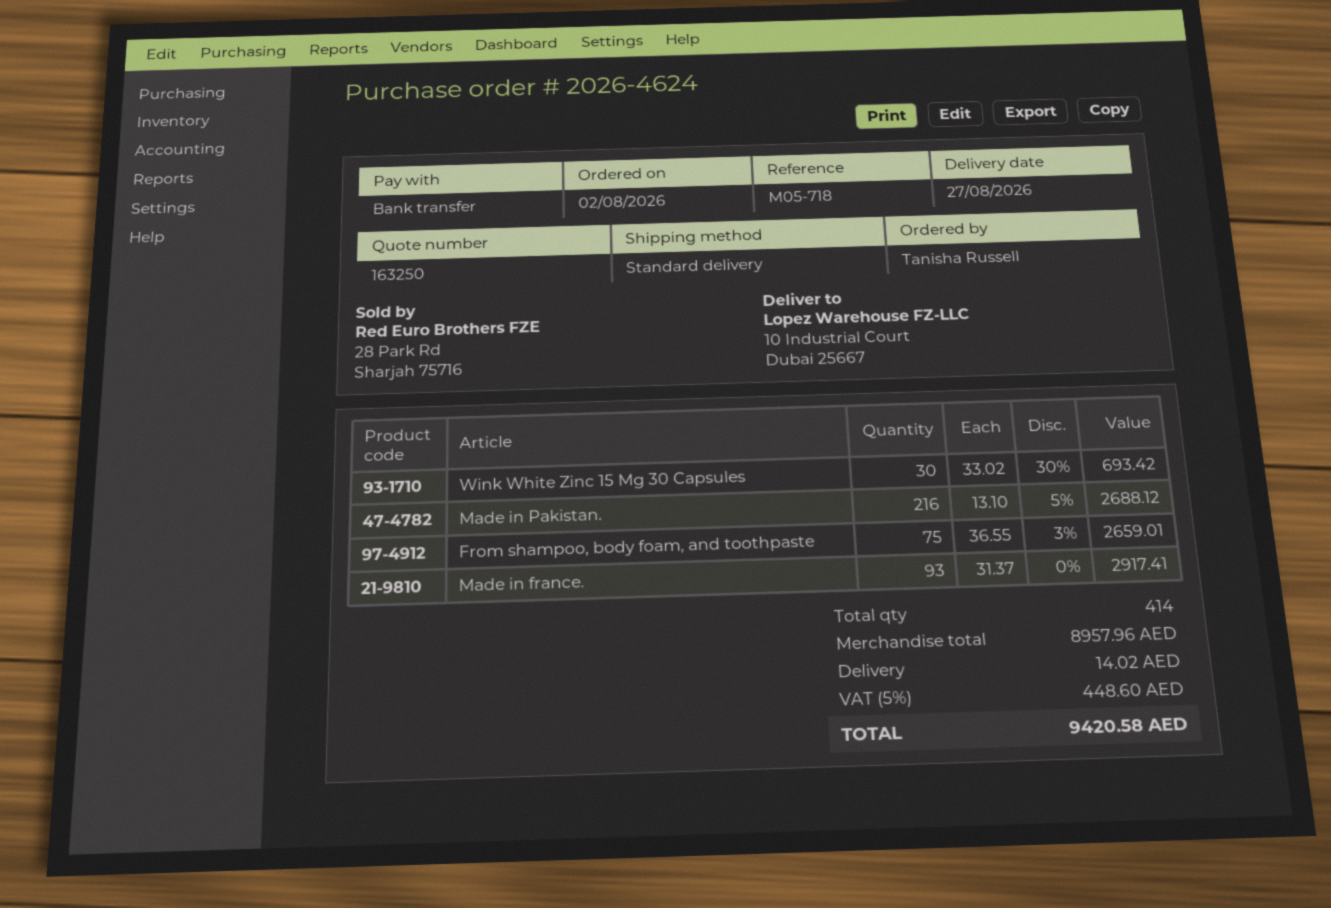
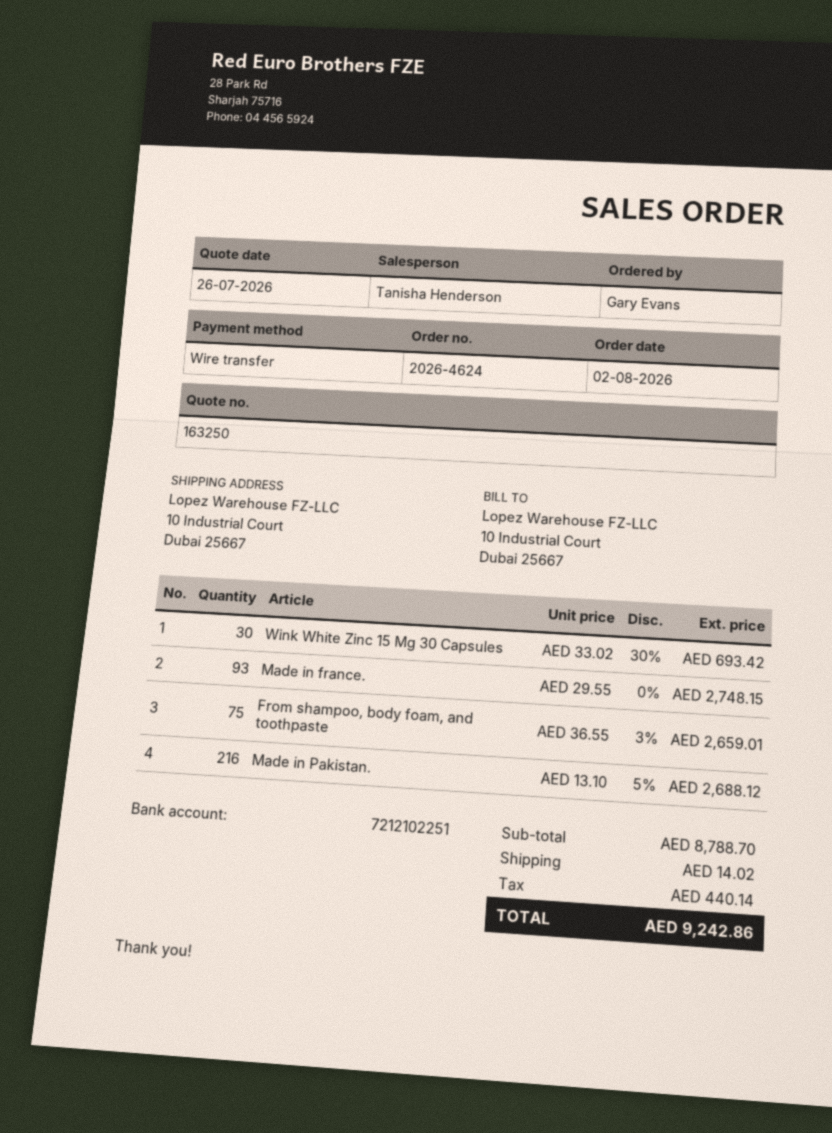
ordered by: Tanisha Russell -> Gary Evans
Made in france.: 93 x 31.37 = 2917.41 -> 93 x 29.55 = 2748.15
subtotal: 8957.96 -> 8788.70
tax: 448.60 -> 440.14
total: 9420.58 -> 9242.86

